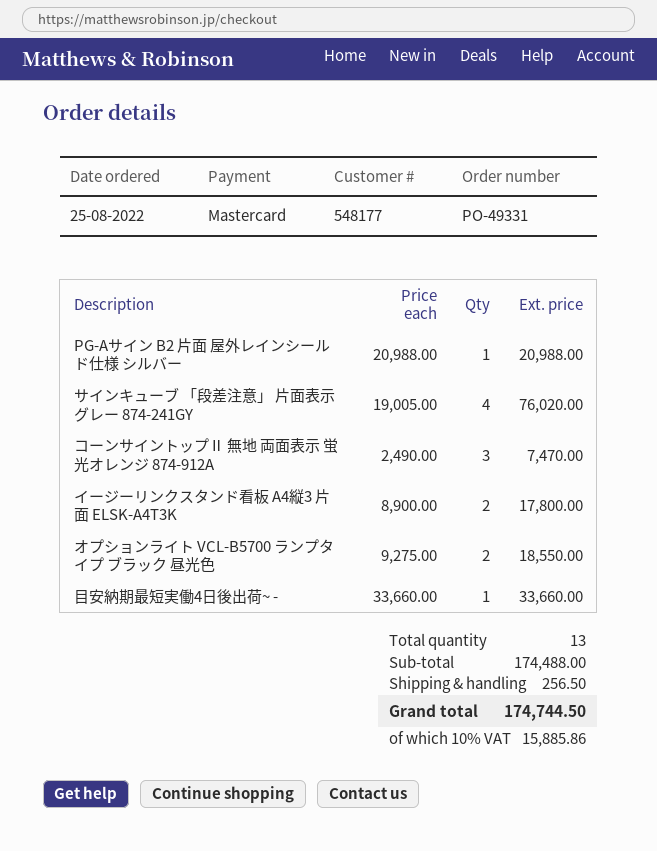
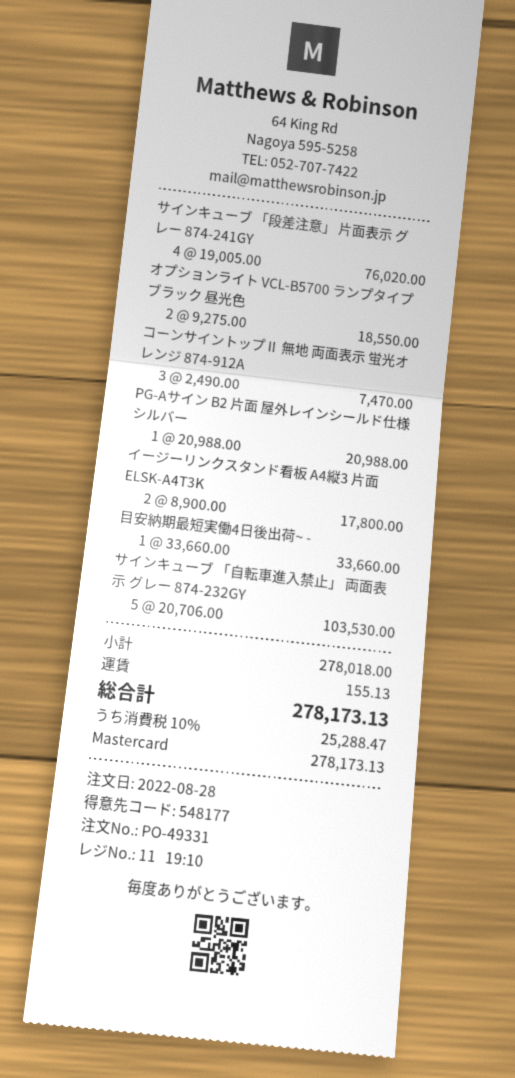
order date: 2022-08-25 -> 2022-08-28
サインキューブ 「自転車進入禁止」 両面表示 グレー 874-232GY: none -> 5 x 20706.00 = 103530.00
subtotal: 174488.00 -> 278018.00
shipping: 256.50 -> 155.13
tax: 10% = 15885.86 -> 10% = 25288.47
total: 174744.50 -> 278173.13

